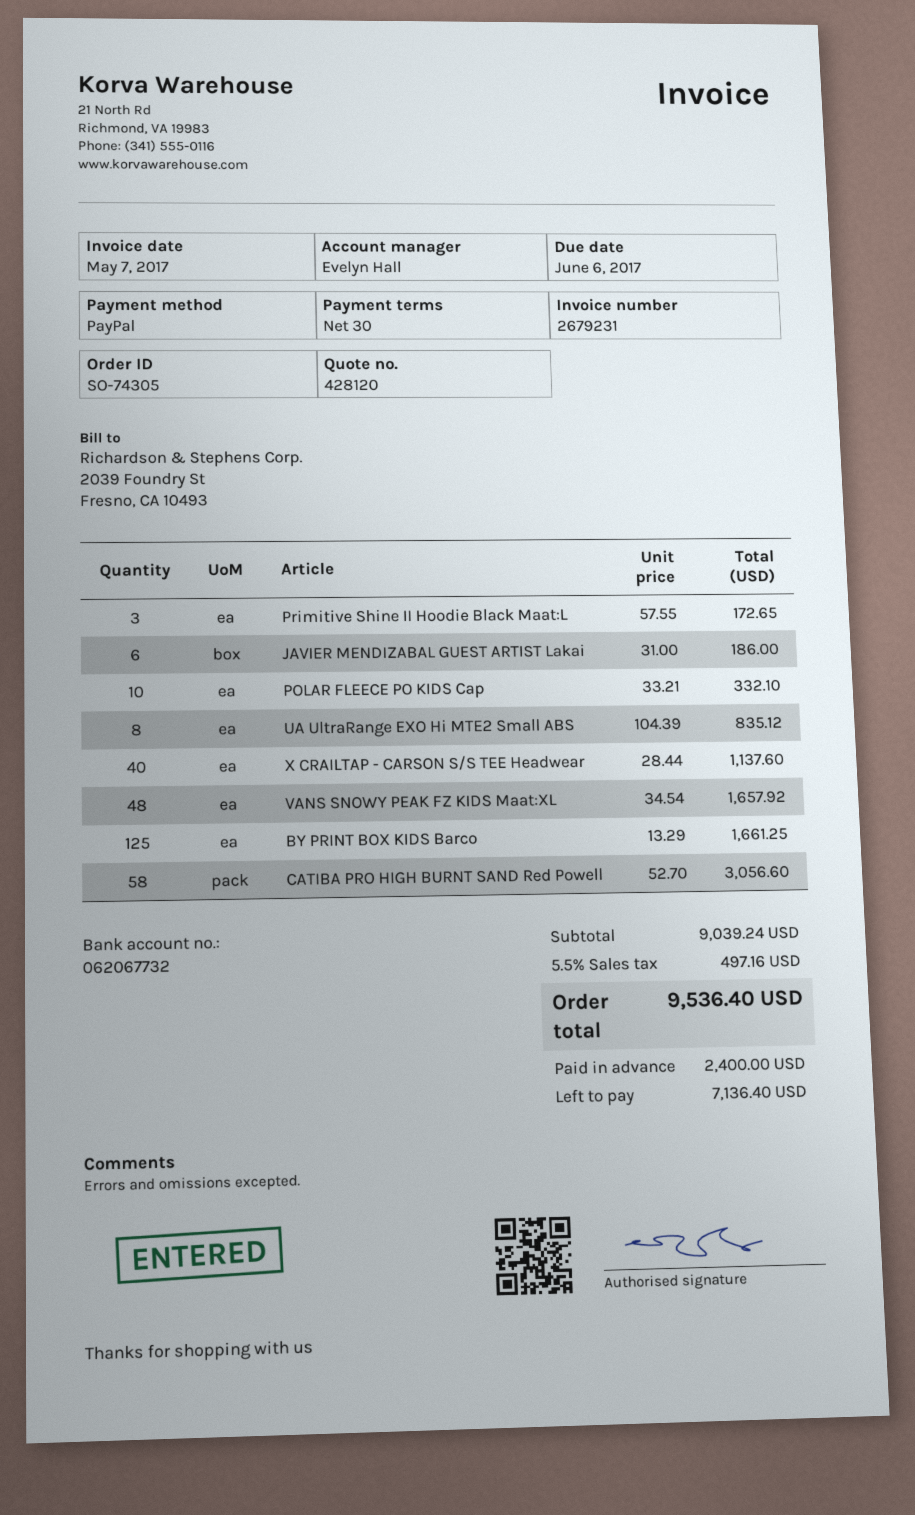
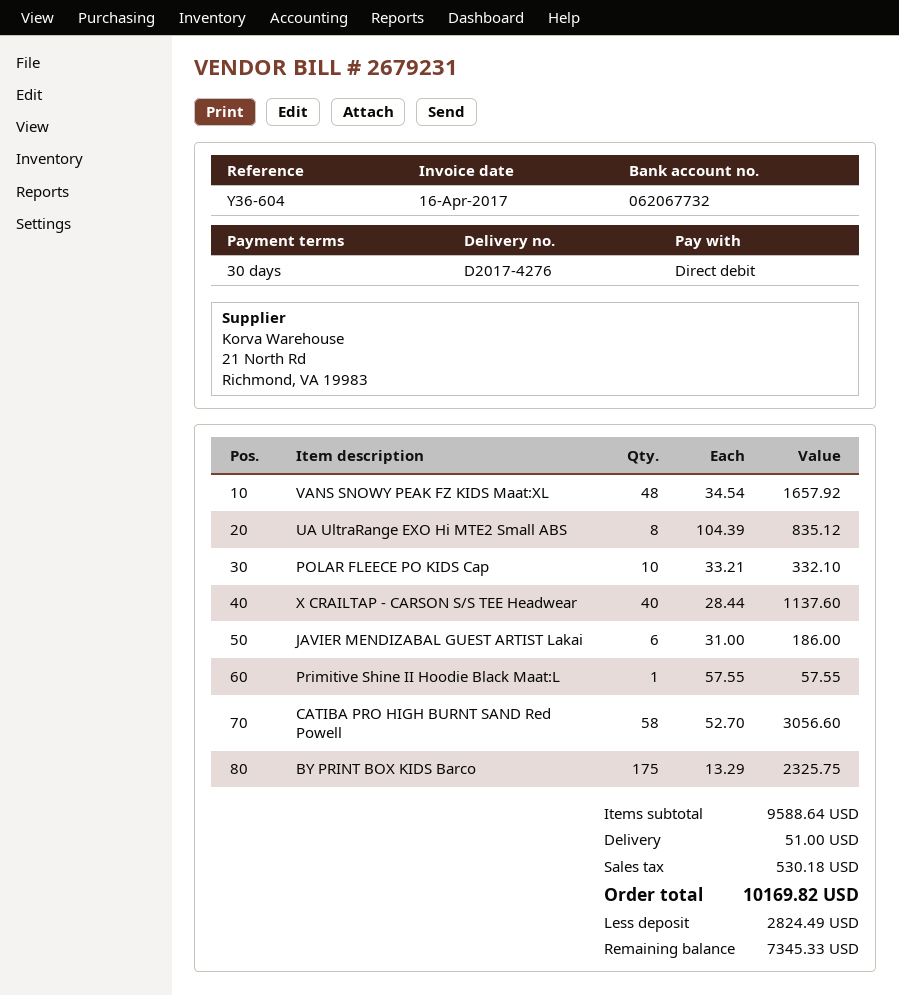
invoice date: 2017-05-07 -> 2017-04-16
payment method: PayPal -> direct debit
Primitive Shine II Hoodie Black Maat:L: 3 x 57.55 = 172.65 -> 1 x 57.55 = 57.55
BY PRINT BOX KIDS Barco: 125 x 13.29 = 1661.25 -> 175 x 13.29 = 2325.75
subtotal: 9039.24 -> 9588.64
shipping: none -> 51.00
tax: 497.16 -> 530.18
total: 9536.40 -> 10169.82
deposit: 2400.00 -> 2824.49
balance: 7136.40 -> 7345.33

